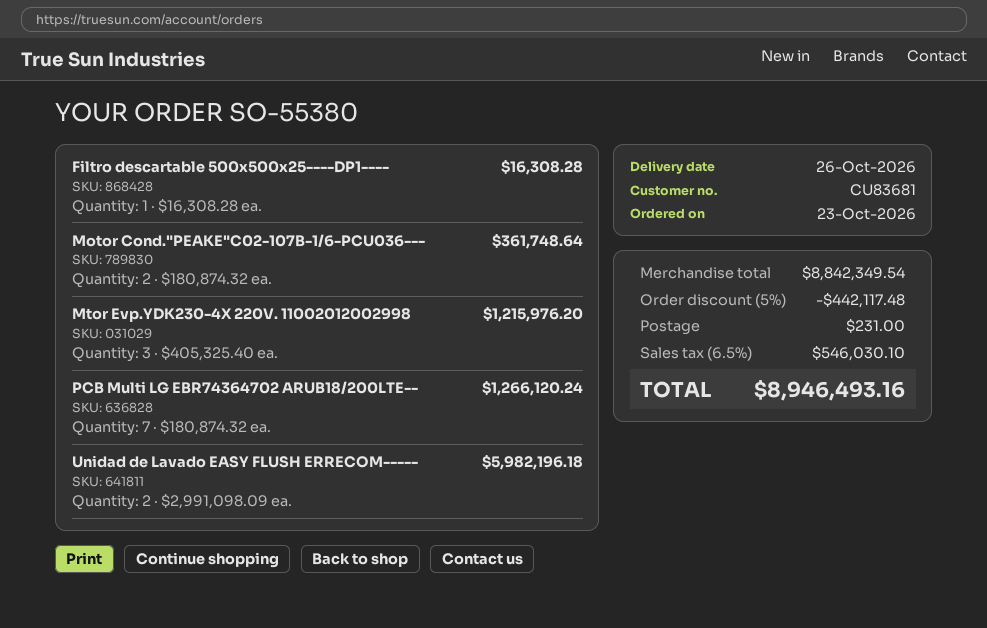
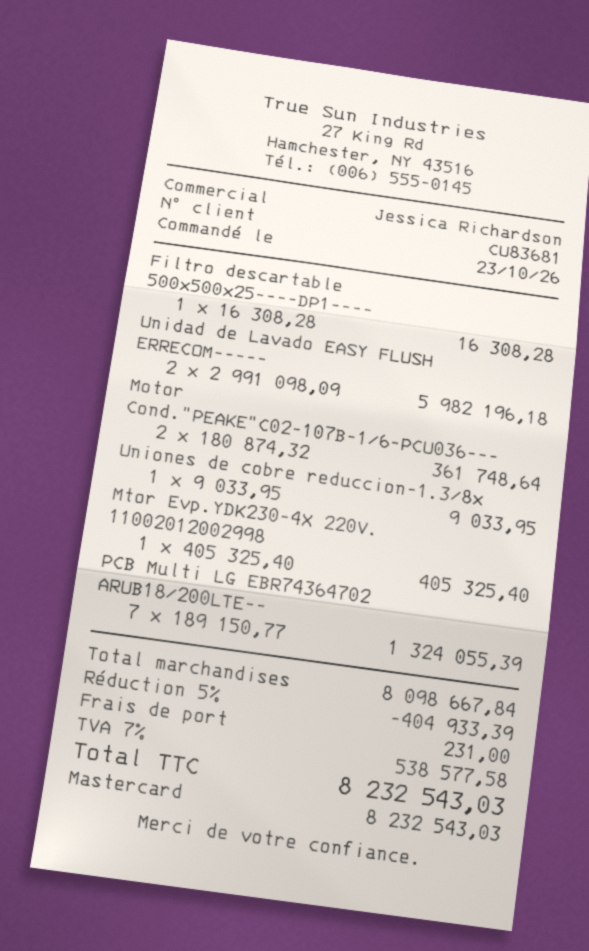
Mtor Evp.YDK230-4X 220V. 11002012002998: 3 x 405325.40 = 1215976.20 -> 1 x 405325.40 = 405325.40
PCB Multi LG EBR74364702 ARUB18/200LTE--: 7 x 180874.32 = 1266120.24 -> 7 x 189150.77 = 1324055.39
Uniones de cobre reduccion-1.3/8x: none -> 1 x 9033.95 = 9033.95
subtotal: 8842349.54 -> 8098667.84
discount: 5% = 442117.48 -> 5% = 404933.39
tax: 6.5% = 546030.10 -> 7% = 538577.58
total: 8946493.16 -> 8232543.03

